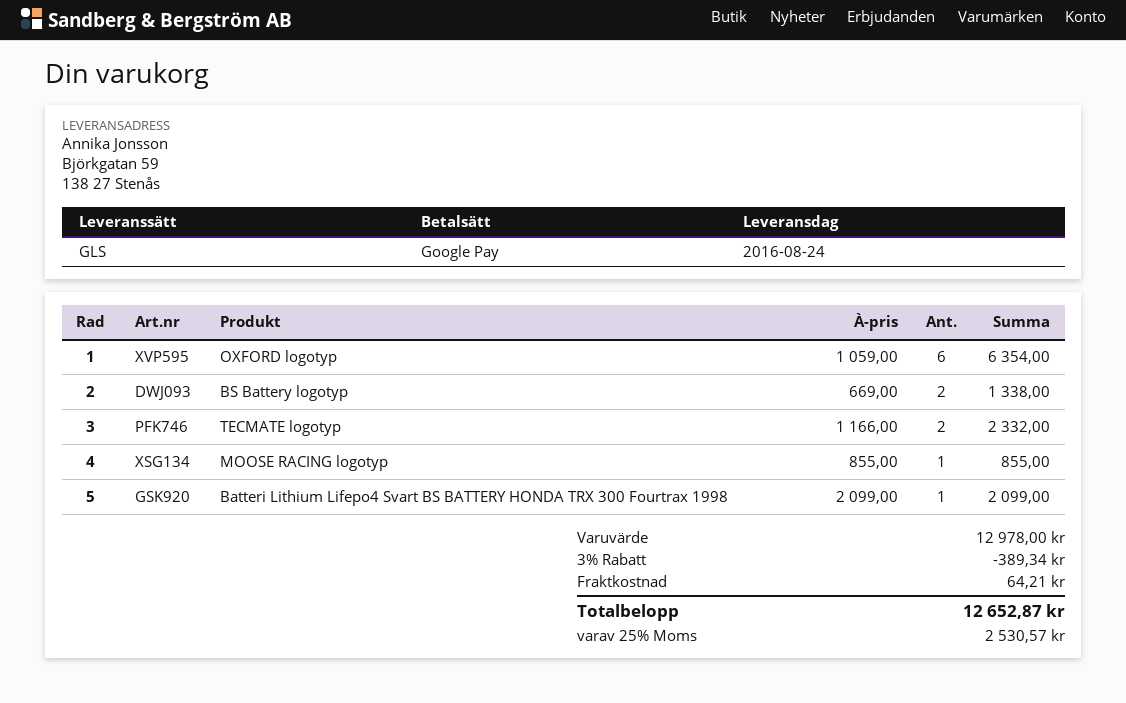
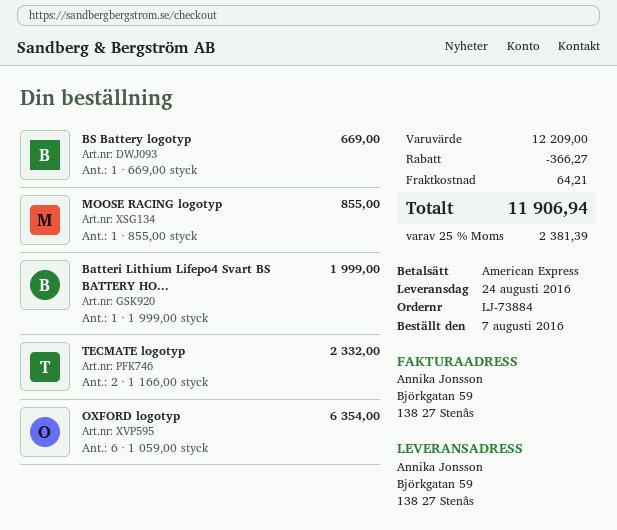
payment method: Google Pay -> American Express
BS Battery logotyp: 2 x 669.00 = 1338.00 -> 1 x 669.00 = 669.00
Batteri Lithium Lifepo4 Svart BS BATTERY HONDA TRX 300 Fourtrax 1998: 1 x 2099.00 = 2099.00 -> 1 x 1999.00 = 1999.00
subtotal: 12978.00 -> 12209.00
discount: 389.34 -> 366.27
tax: 25% = 2530.57 -> 25% = 2381.39
total: 12652.87 -> 11906.94

